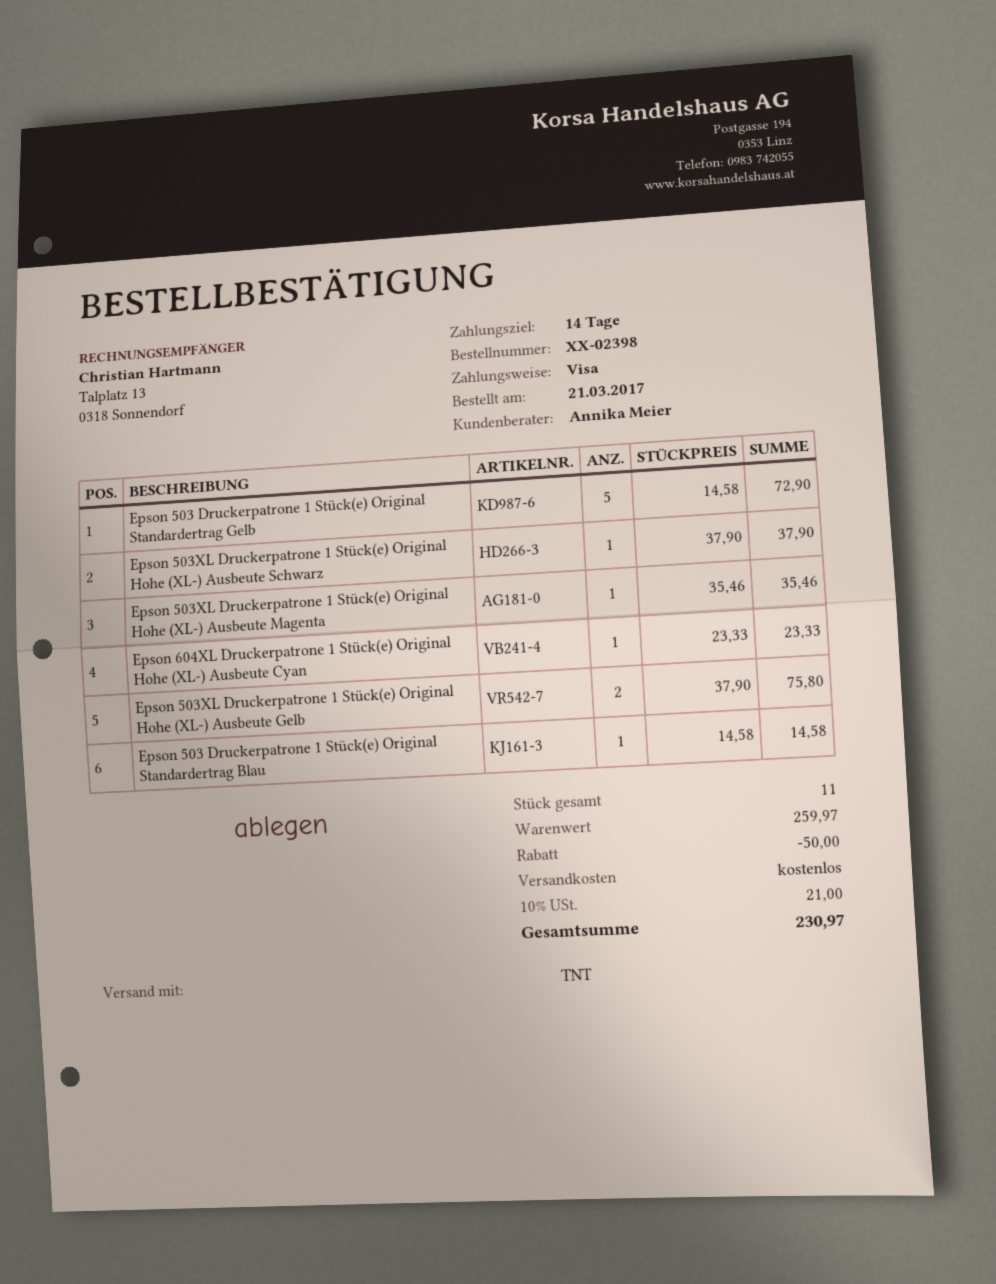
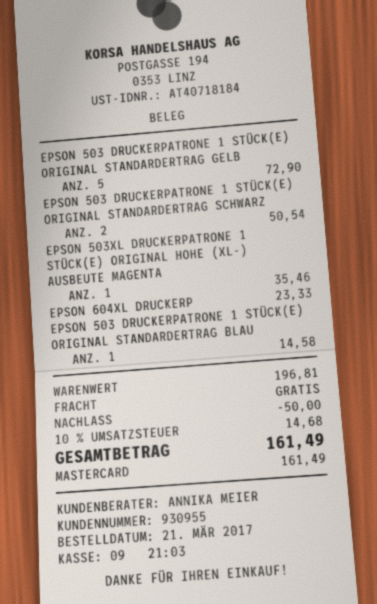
payment method: Visa -> Mastercard
Epson 503XL Druckerpatrone 1 Stück(e) Original Hohe (XL-) Ausbeute Schwarz: 1 for 37.90 -> none
Epson 503XL Druckerpatrone 1 Stück(e) Original Hohe (XL-) Ausbeute Gelb: 2 for 75.80 -> none
EPSON 503 DRUCKERPATRONE 1 STÜCK(E) ORIGINAL STANDARDERTRAG SCHWARZ: none -> 2 for 50.54
subtotal: 259.97 -> 196.81
tax: 10% = 21.00 -> 10% = 14.68
total: 230.97 -> 161.49

